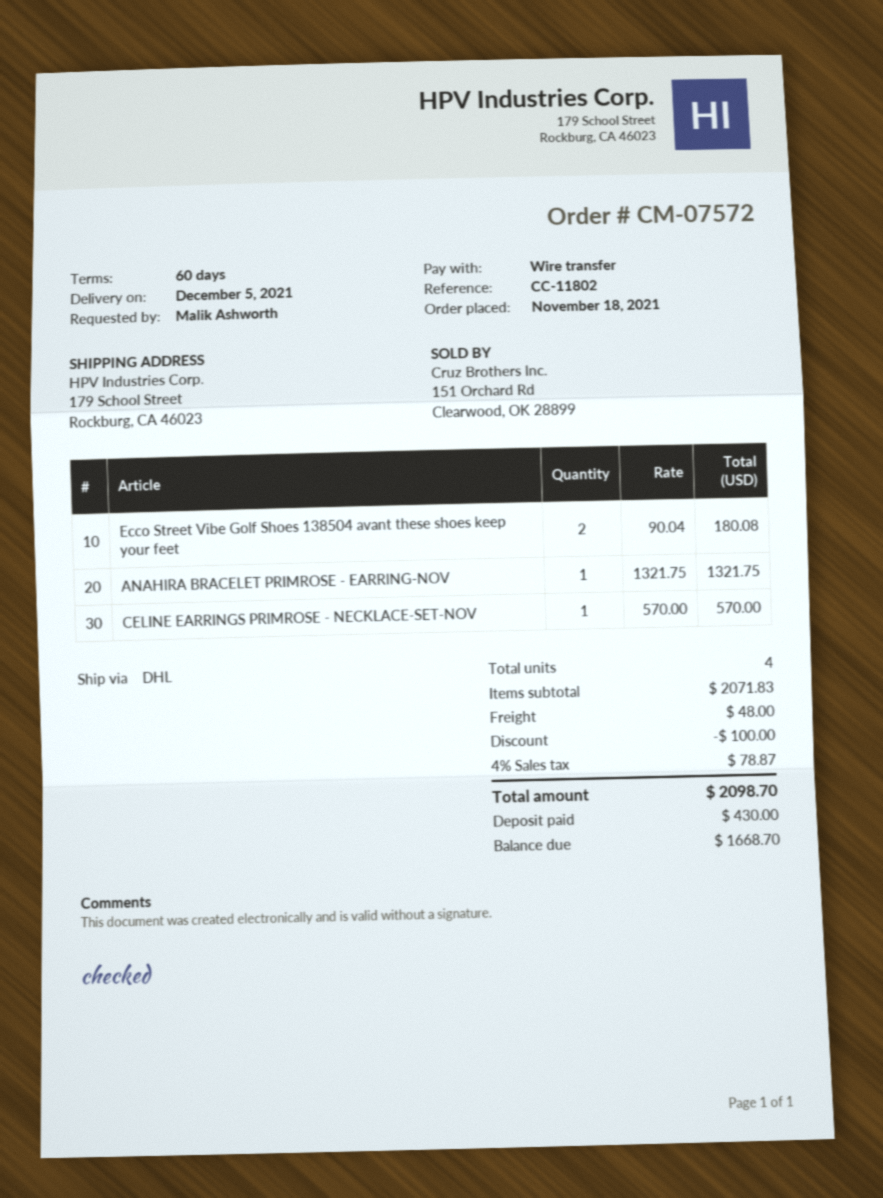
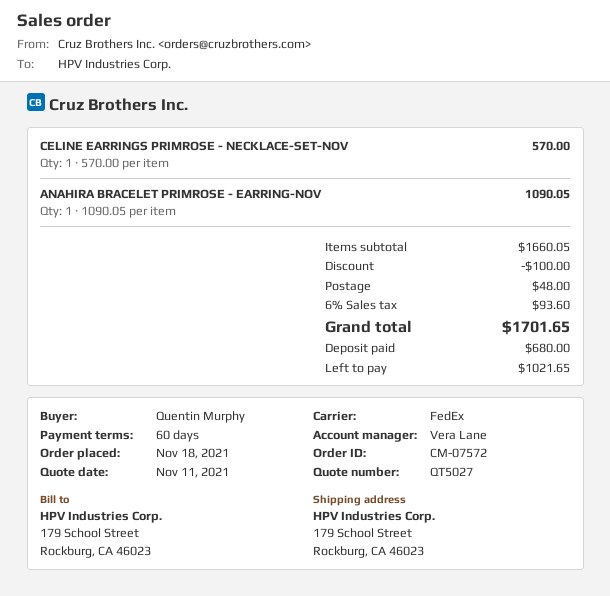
ordered by: Malik Ashworth -> Quentin Murphy
shipping method: DHL -> FedEx
Ecco Street Vibe Golf Shoes 138504 avant these shoes keep your feet: 2 x 90.04 = 180.08 -> none
ANAHIRA BRACELET PRIMROSE - EARRING-NOV: 1 x 1321.75 = 1321.75 -> 1 x 1090.05 = 1090.05
subtotal: 2071.83 -> 1660.05
tax: 4% = 78.87 -> 6% = 93.60
total: 2098.70 -> 1701.65
deposit: 430.00 -> 680.00
balance: 1668.70 -> 1021.65

